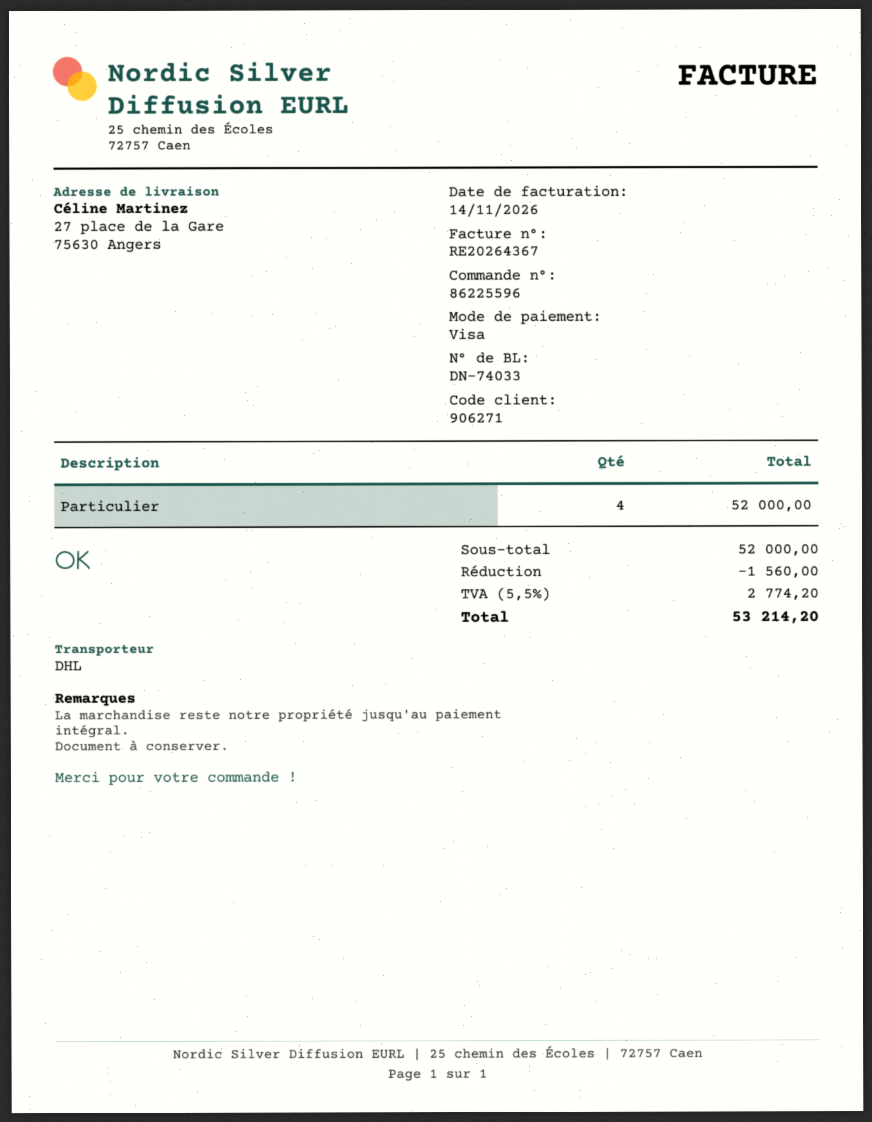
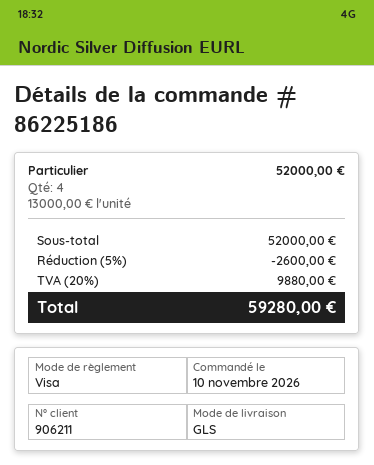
order number: 86225596 -> 86225186
customer number: 906271 -> 906211
shipping method: DHL -> GLS
discount: 1560.00 -> 2600.00
tax: 5.5% = 2774.20 -> 20% = 9880.00
total: 53214.20 -> 59280.00

